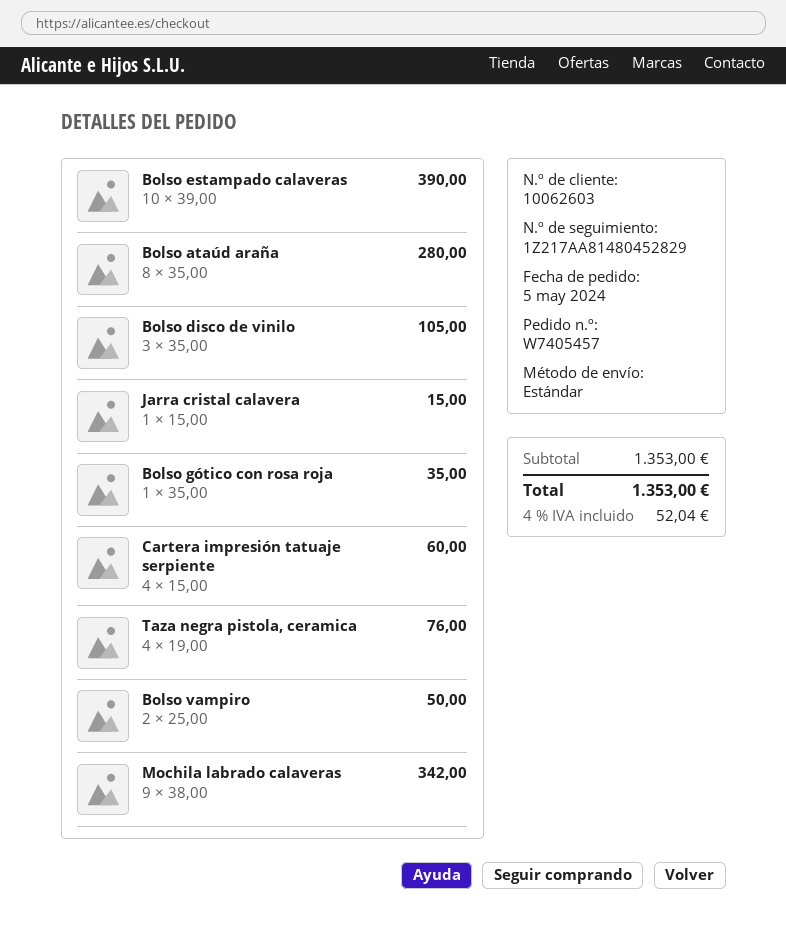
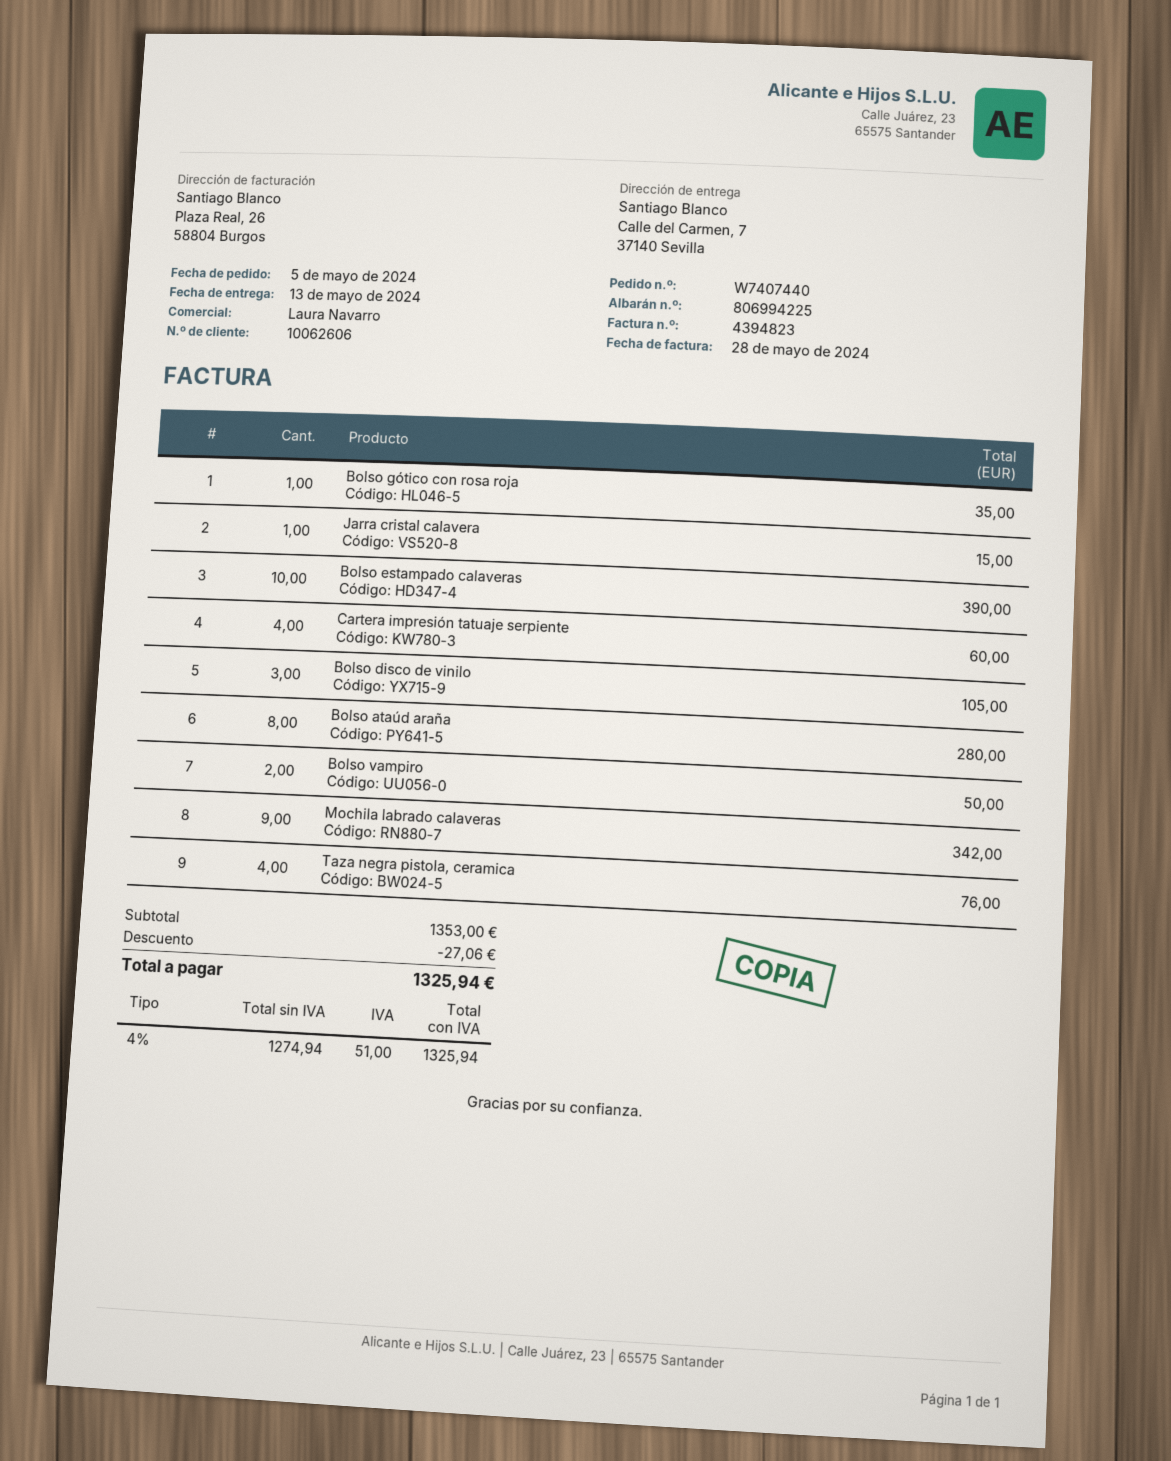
order number: W7405457 -> W7407440
customer number: 10062603 -> 10062606
discount: none -> 27.06
tax: 4% = 52.04 -> 4% = 51.00
total: 1353.00 -> 1325.94

